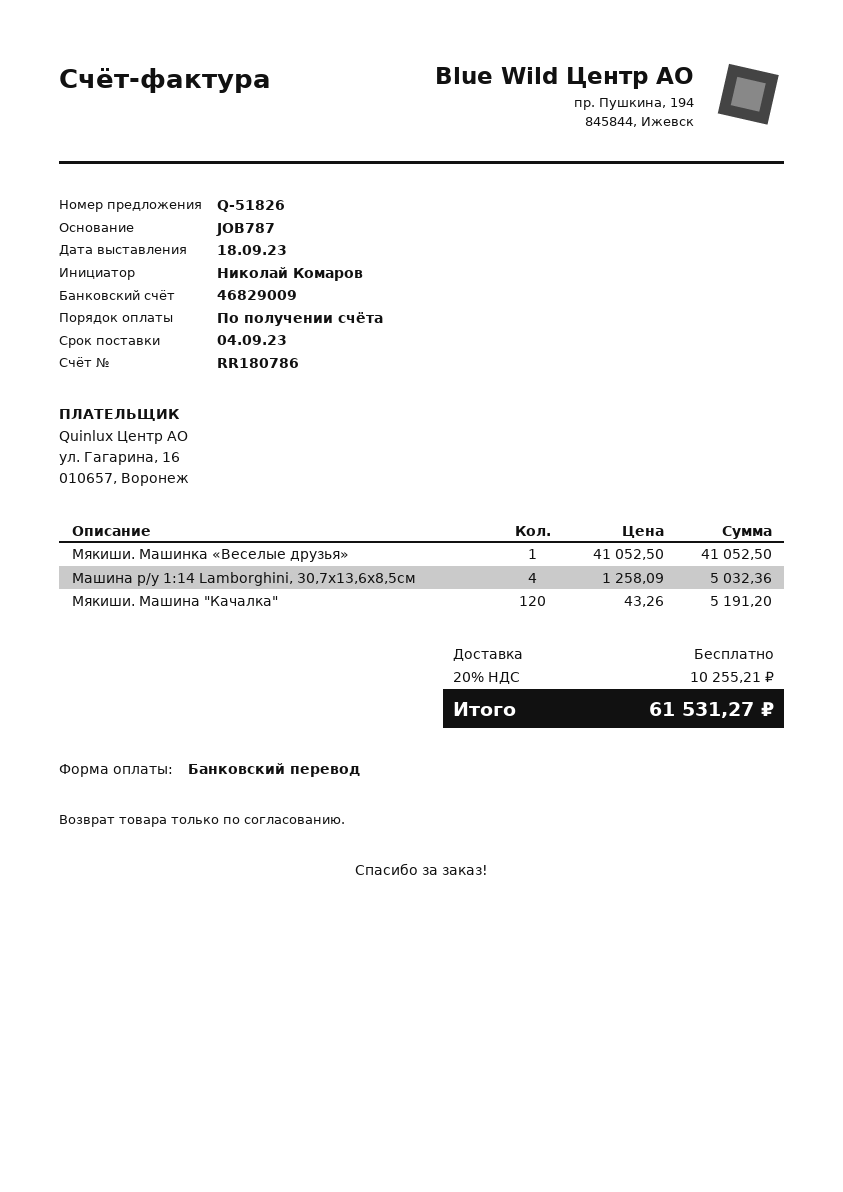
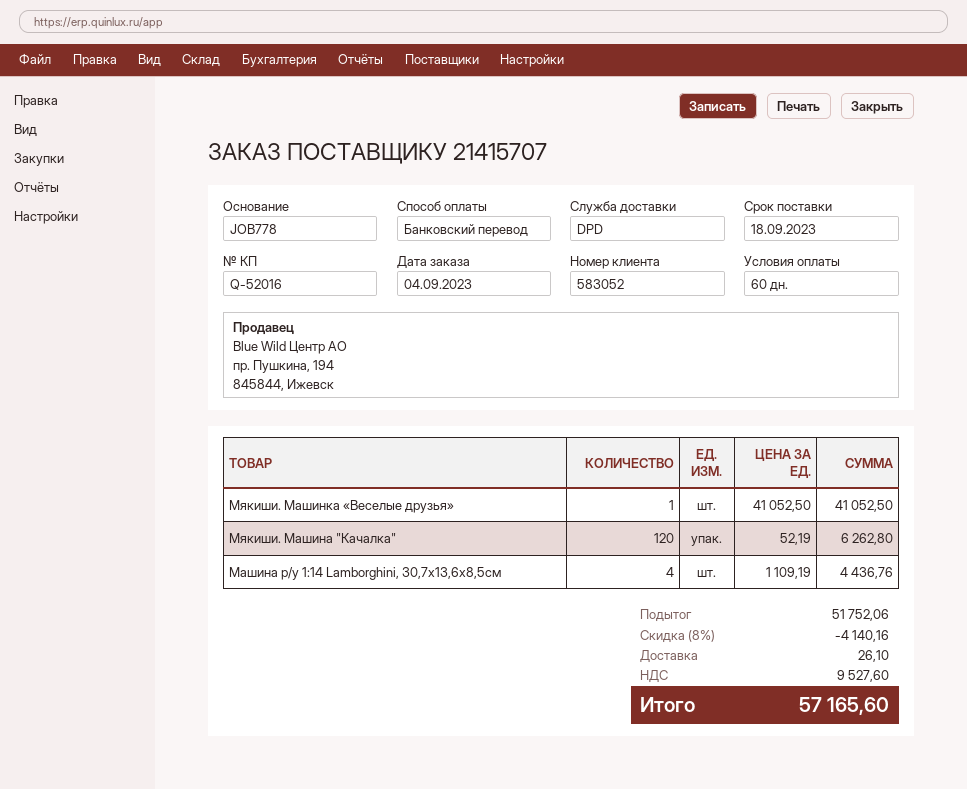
quote number: Q-51826 -> Q-52016
delivery date: 2023-09-04 -> 2023-09-18
payment terms: on receipt -> 60 days
reference: JOB787 -> JOB778
Машина р/у 1:14 Lamborghini, 30,7х13,6х8,5см: 4 x 1258.09 = 5032.36 -> 4 x 1109.19 = 4436.76
Мякиши. Машина "Качалка": 120 x 43.26 = 5191.20 -> 120 x 52.19 = 6262.80
discount: none -> 8% = 4140.16
shipping: 0.00 -> 26.10
tax: 10255.21 -> 9527.60
total: 61531.27 -> 57165.60

